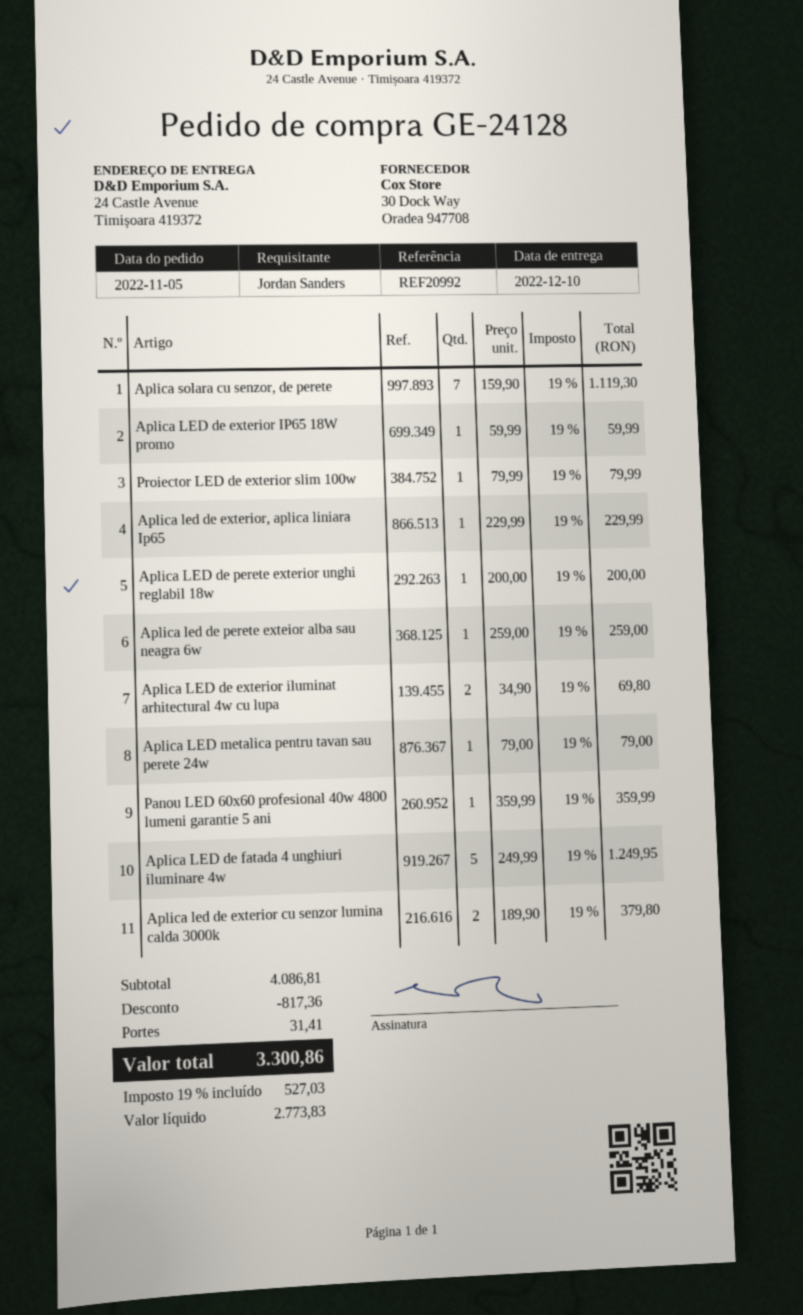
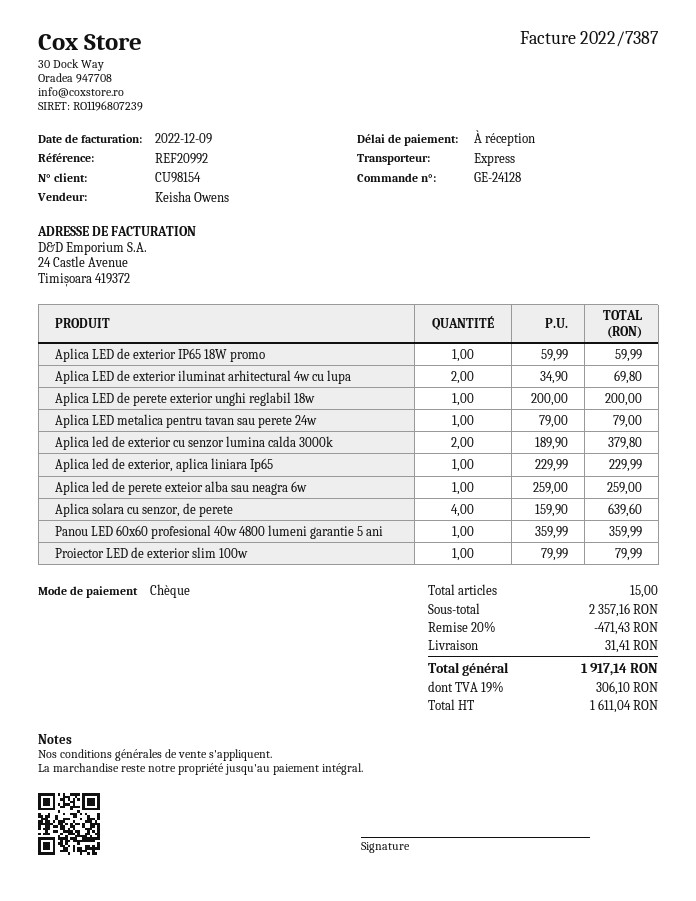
Aplica solara cu senzor, de perete: 7 x 159.90 = 1119.30 -> 4 x 159.90 = 639.60
Aplica LED de fatada 4 unghiuri iluminare 4w: 5 x 249.99 = 1249.95 -> none
subtotal: 4086.81 -> 2357.16
discount: 817.36 -> 471.43
net: 2773.83 -> 1611.04
tax: 19% = 527.03 -> 19% = 306.10
total: 3300.86 -> 1917.14

